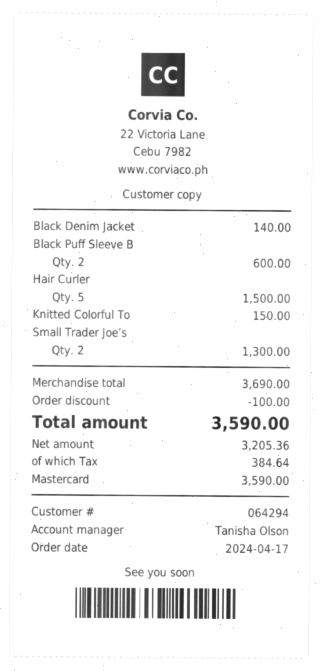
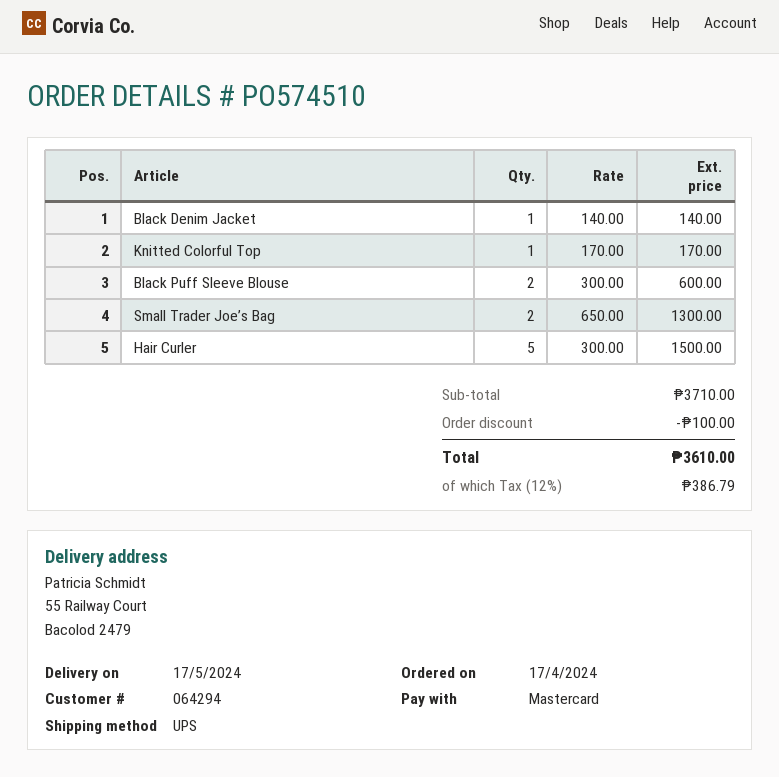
Knitted Colorful To: 1 for 150.00 -> 1 for 170.00
subtotal: 3690.00 -> 3710.00
tax: 384.64 -> 386.79
total: 3590.00 -> 3610.00

